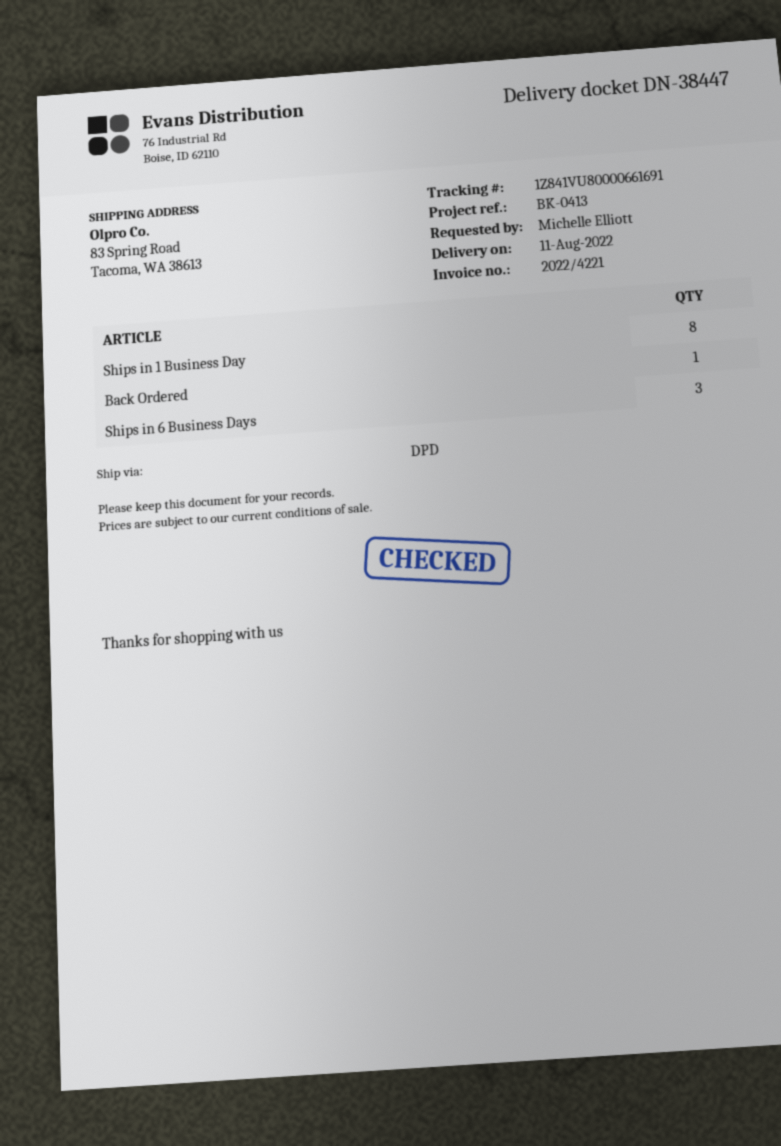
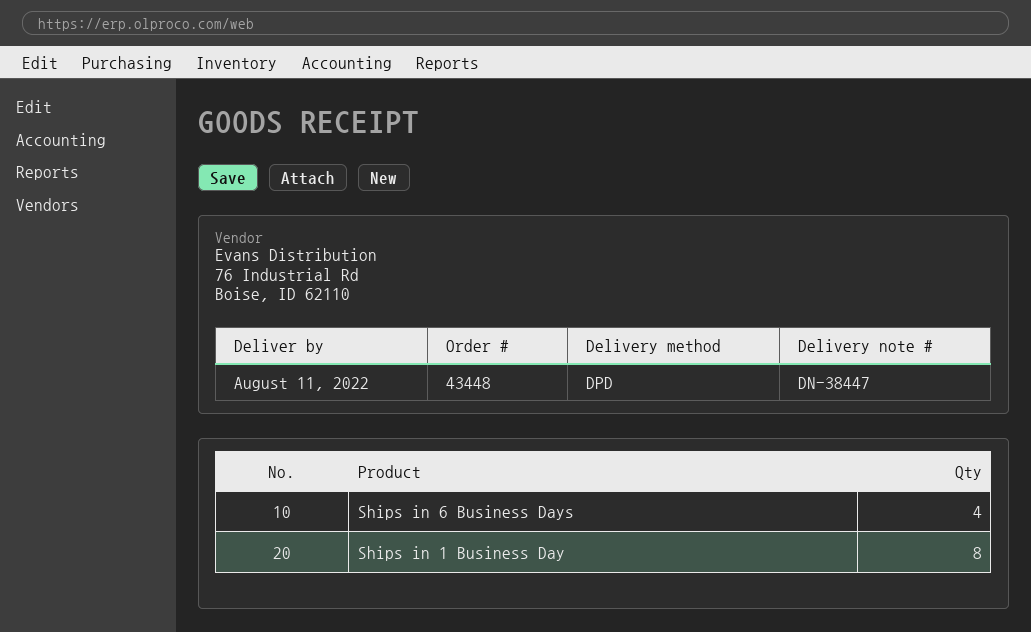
Back Ordered: 1 -> none
Ships in 6 Business Days: 3 -> 4

